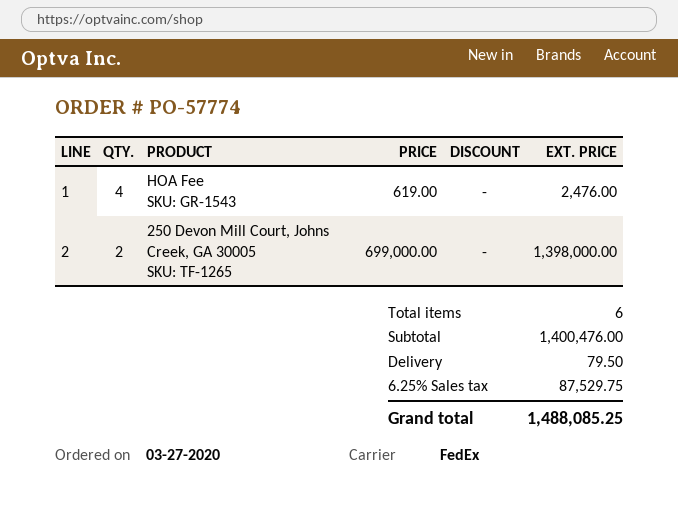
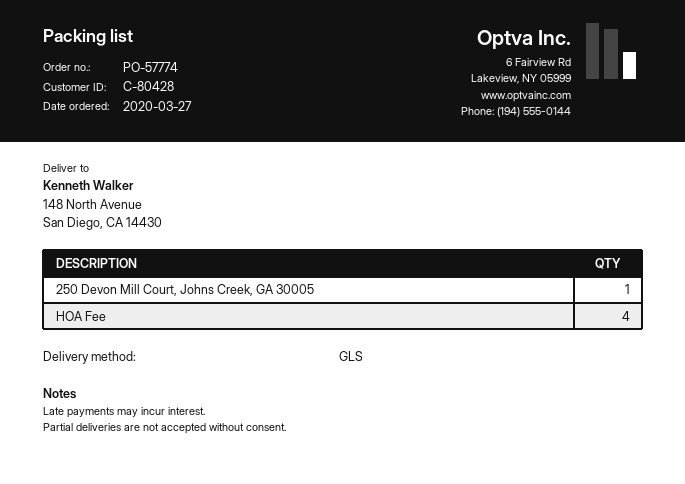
shipping method: FedEx -> GLS
250 Devon Mill Court, Johns Creek, GA 30005: 2 -> 1

